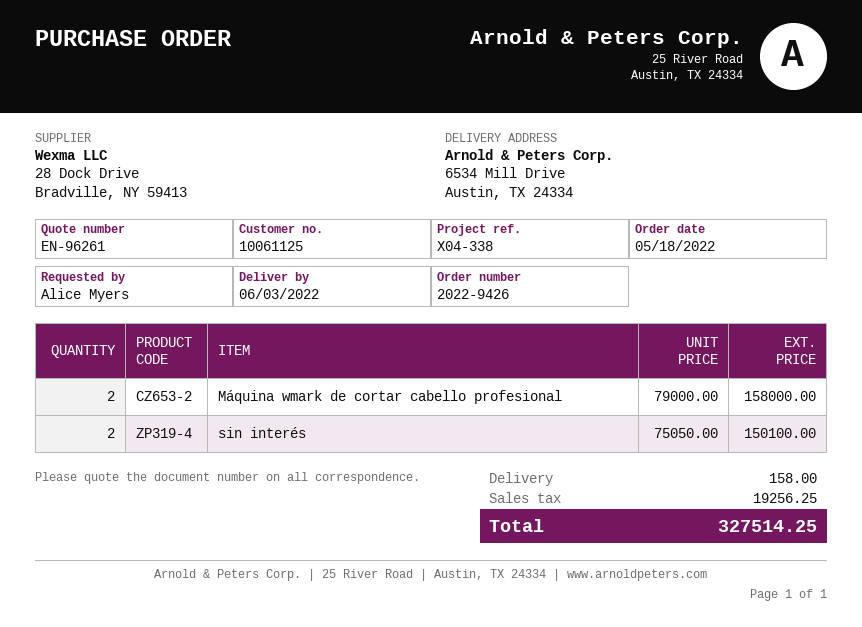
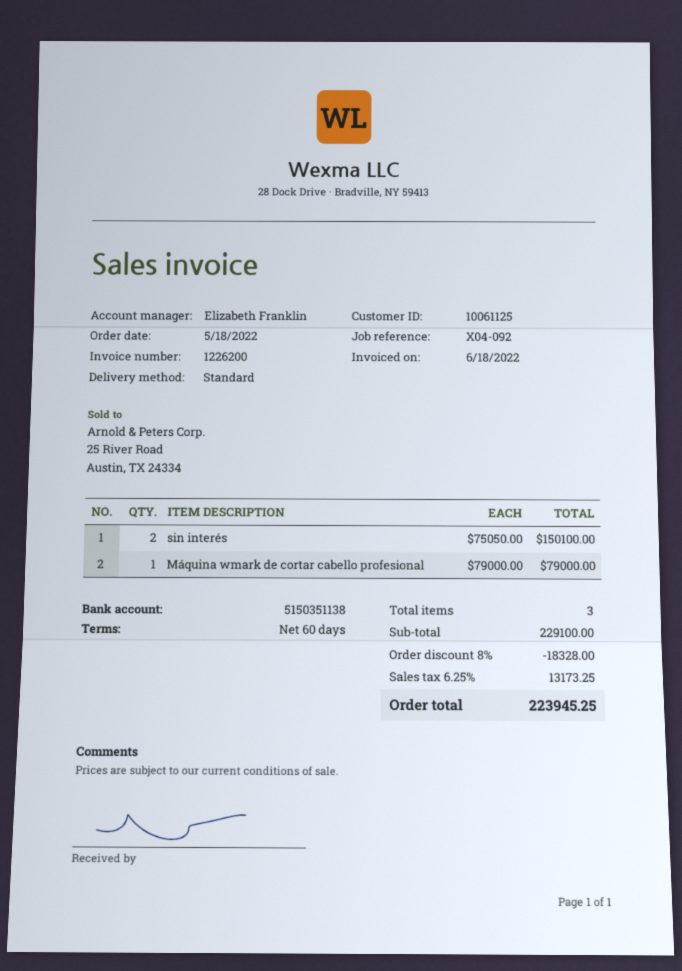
reference: X04-338 -> X04-092
Máquina wmark de cortar cabello profesional: 2 x 79000.00 = 158000.00 -> 1 x 79000.00 = 79000.00
discount: none -> 8% = 18328.00
shipping: 158.00 -> none
tax: 19256.25 -> 13173.25
total: 327514.25 -> 223945.25

